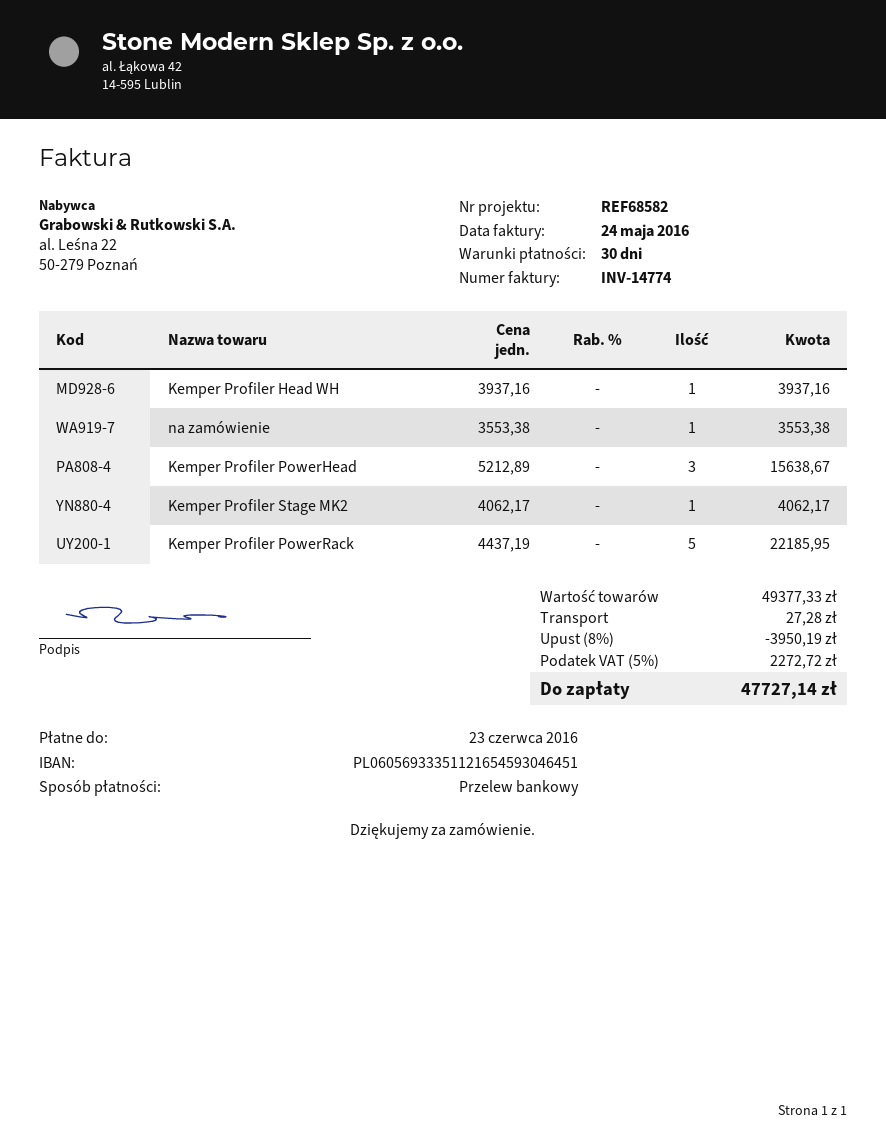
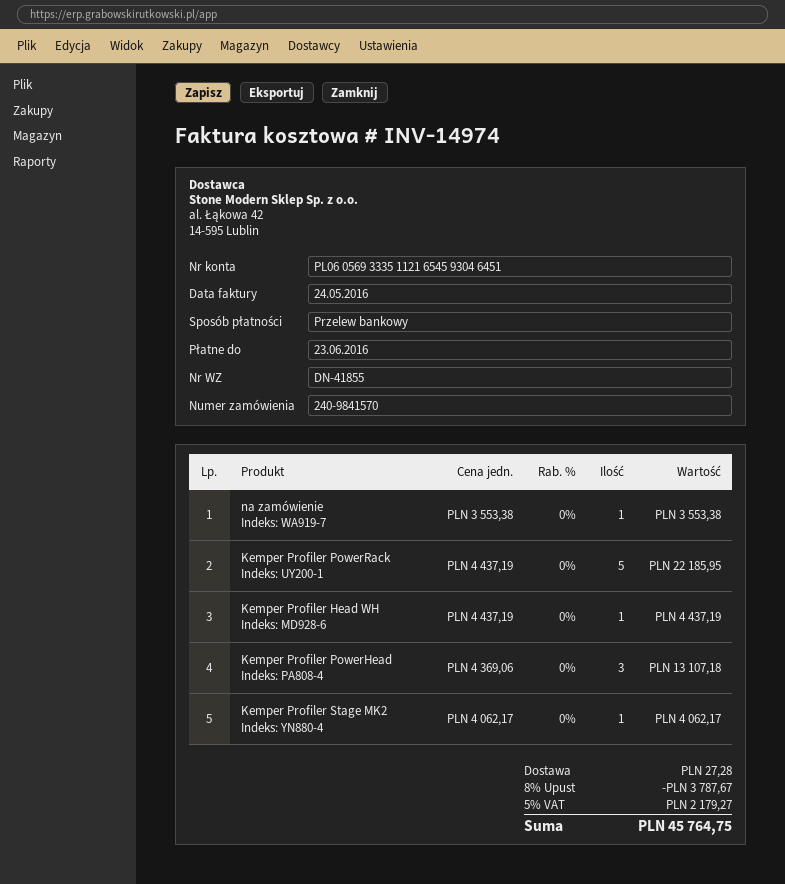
invoice number: INV-14774 -> INV-14974
Kemper Profiler Head WH: 1 x 3937.16 = 3937.16 -> 1 x 4437.19 = 4437.19
Kemper Profiler PowerHead: 3 x 5212.89 = 15638.67 -> 3 x 4369.06 = 13107.18
discount: 8% = 3950.19 -> 8% = 3787.67
tax: 5% = 2272.72 -> 5% = 2179.27
total: 47727.14 -> 45764.75

